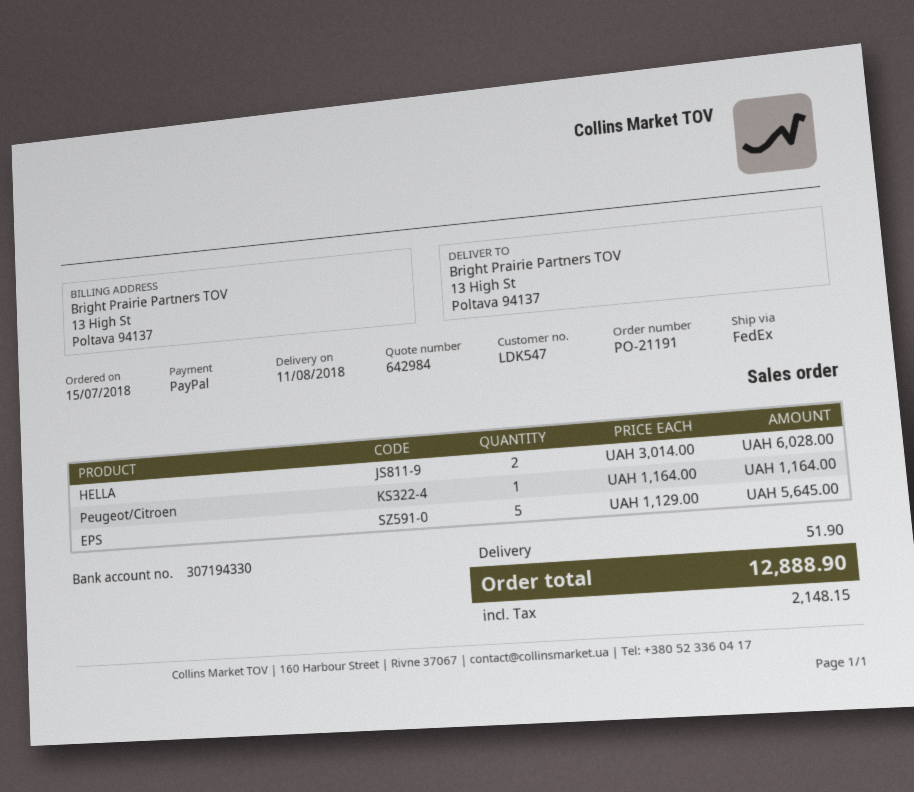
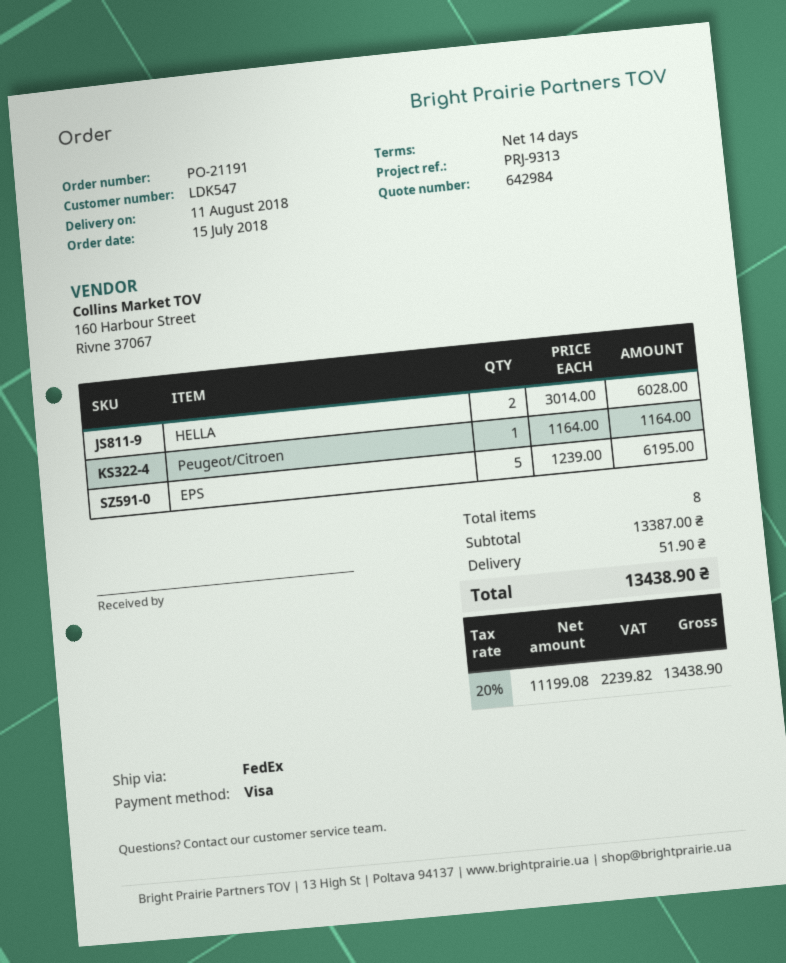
payment method: PayPal -> Visa
EPS: 5 x 1129.00 = 5645.00 -> 5 x 1239.00 = 6195.00
tax: 2148.15 -> 2239.82
total: 12888.90 -> 13438.90

